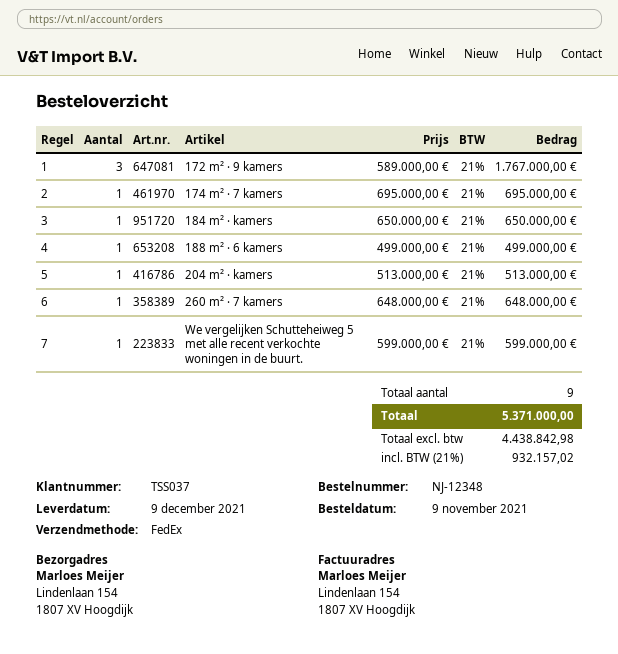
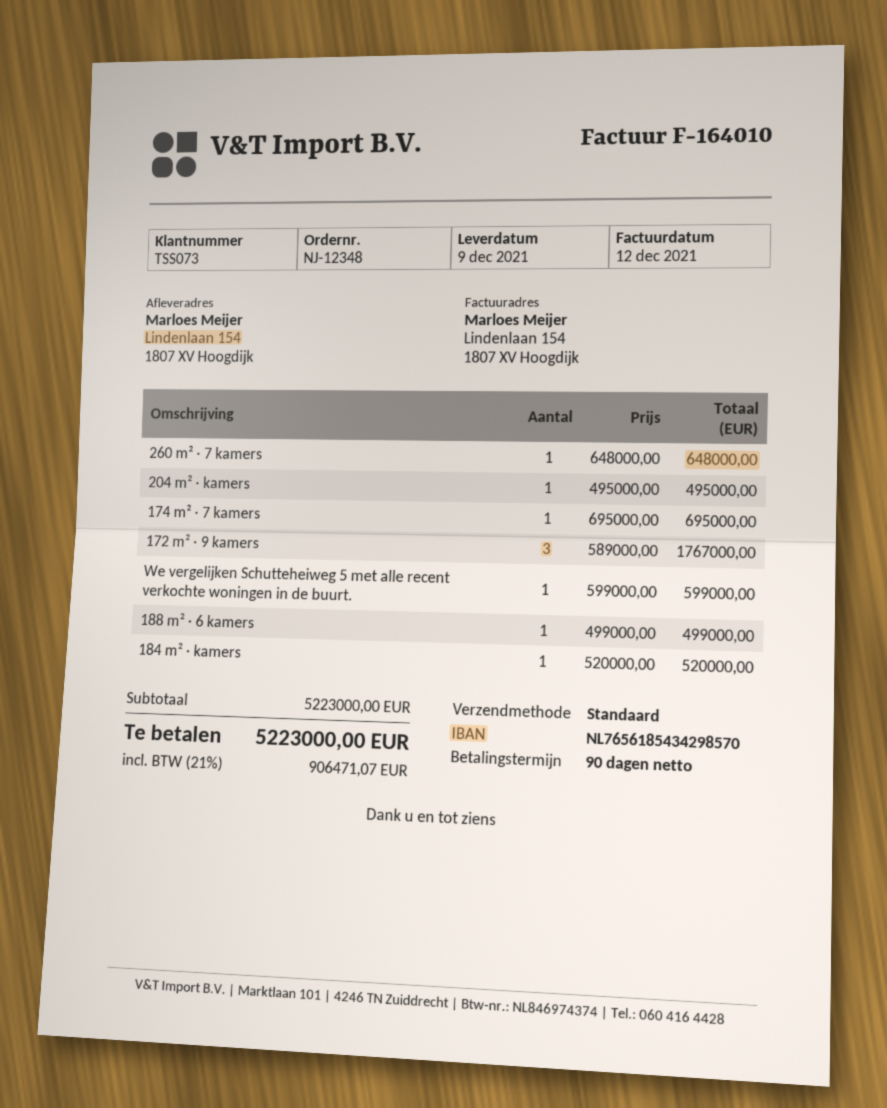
customer number: TSS037 -> TSS073
shipping method: FedEx -> standard
184 m² · kamers: 1 x 650000.00 = 650000.00 -> 1 x 520000.00 = 520000.00
204 m² · kamers: 1 x 513000.00 = 513000.00 -> 1 x 495000.00 = 495000.00
tax: 21% = 932157.02 -> 21% = 906471.07
total: 5371000.00 -> 5223000.00

